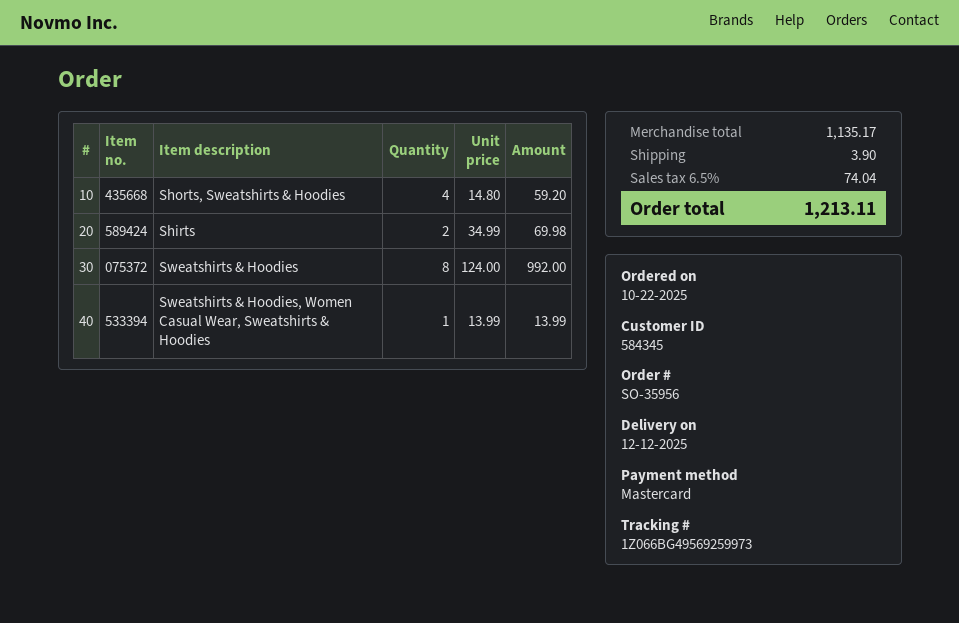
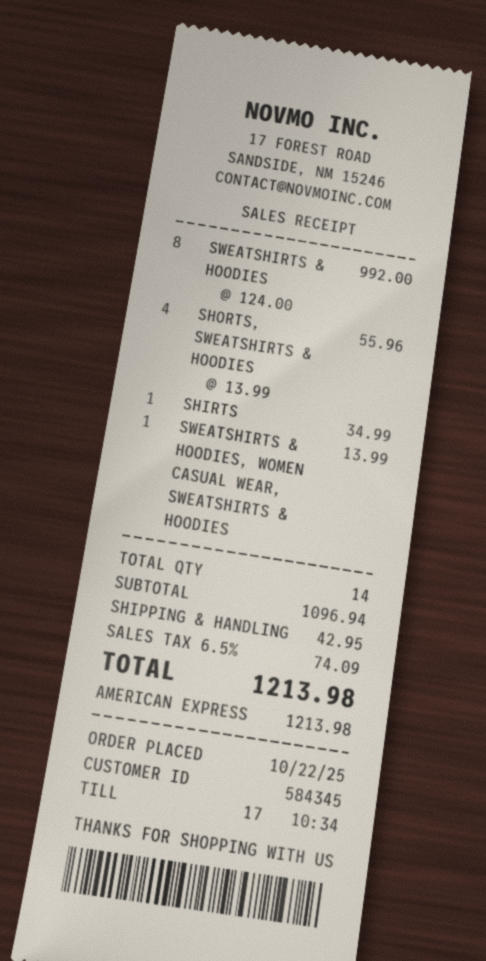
payment method: Mastercard -> American Express
Shorts, Sweatshirts & Hoodies: 4 x 14.80 = 59.20 -> 4 x 13.99 = 55.96
Shirts: 2 x 34.99 = 69.98 -> 1 x 34.99 = 34.99
subtotal: 1135.17 -> 1096.94
shipping: 3.90 -> 42.95
tax: 6.5% = 74.04 -> 6.5% = 74.09
total: 1213.11 -> 1213.98

